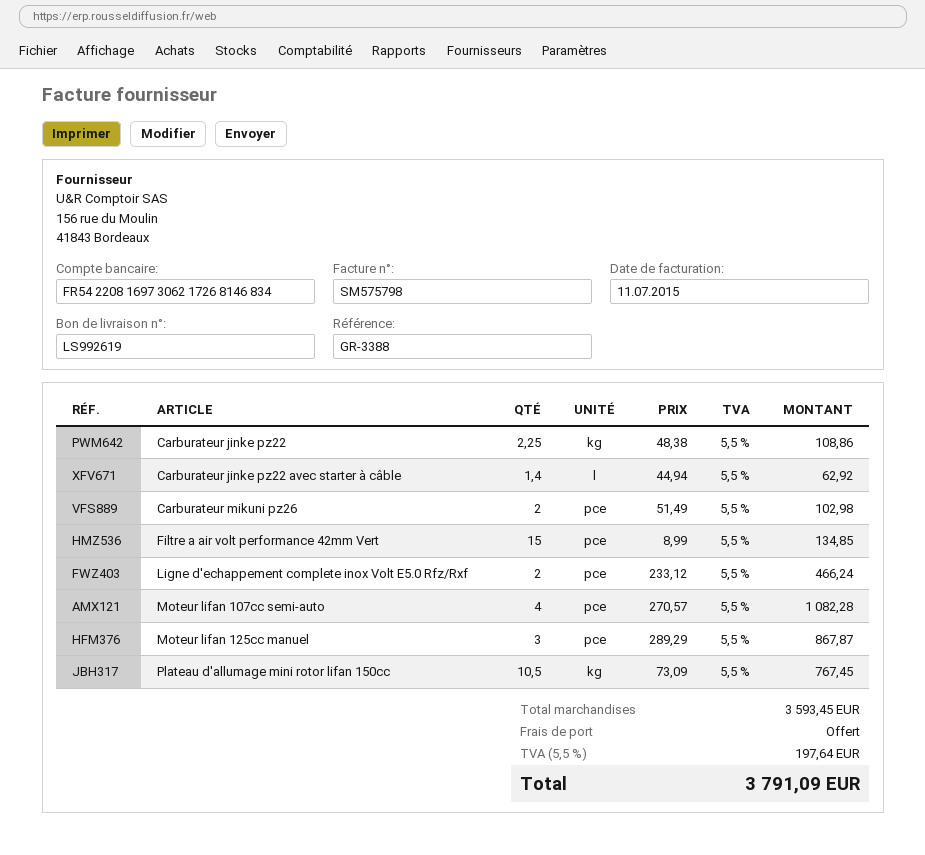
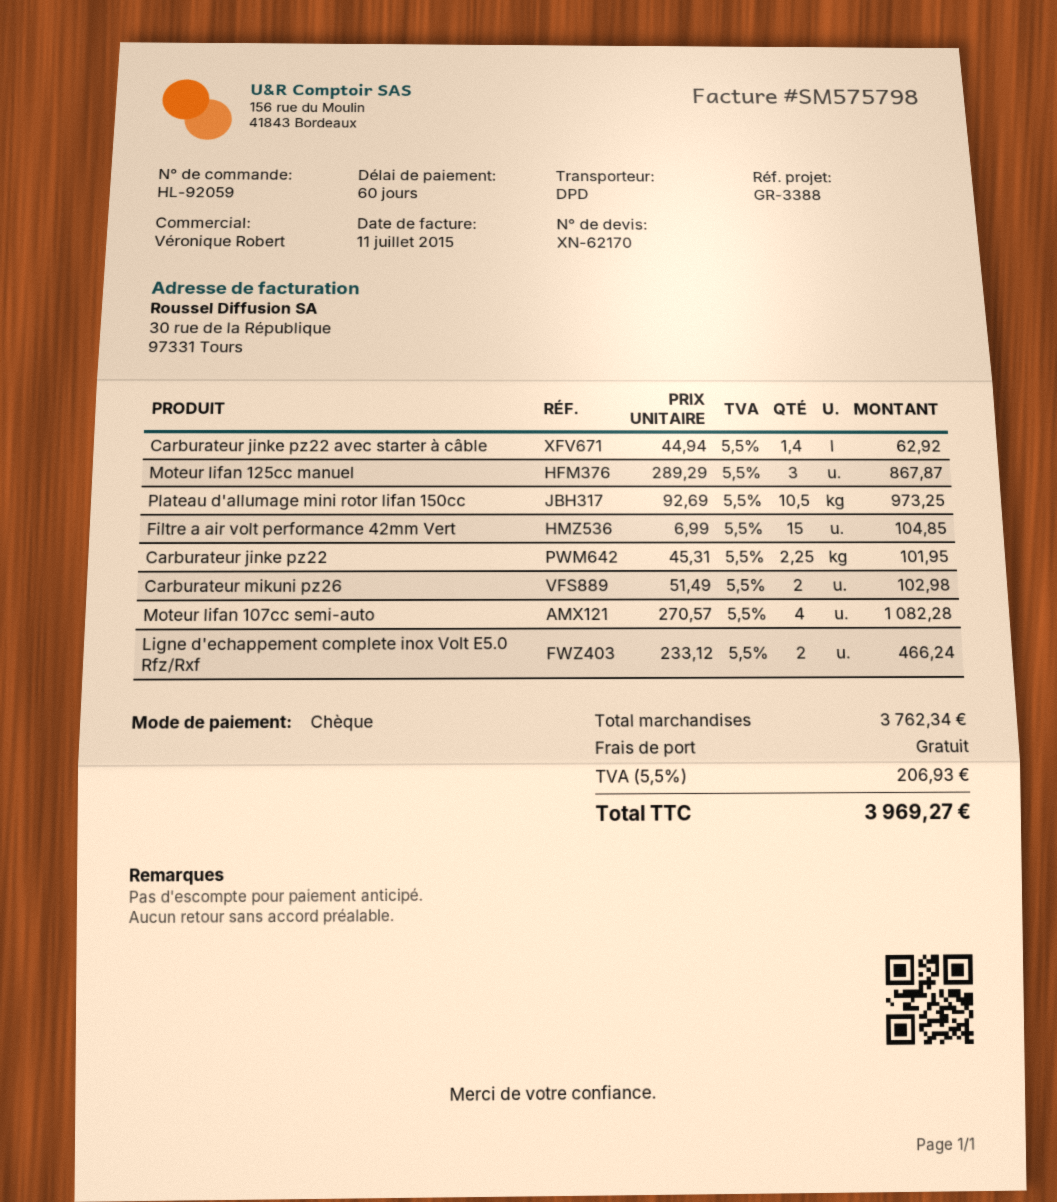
Carburateur jinke pz22: 2.25 x 48.38 = 108.86 -> 2.25 x 45.31 = 101.95
Filtre a air volt performance 42mm Vert: 15 x 8.99 = 134.85 -> 15 x 6.99 = 104.85
Plateau d'allumage mini rotor lifan 150cc: 10.5 x 73.09 = 767.45 -> 10.5 x 92.69 = 973.25
subtotal: 3593.45 -> 3762.34
tax: 5.5% = 197.64 -> 5.5% = 206.93
total: 3791.09 -> 3969.27

